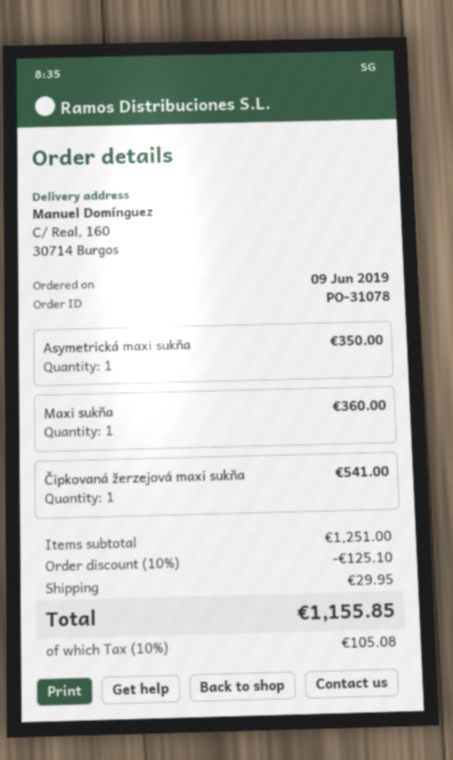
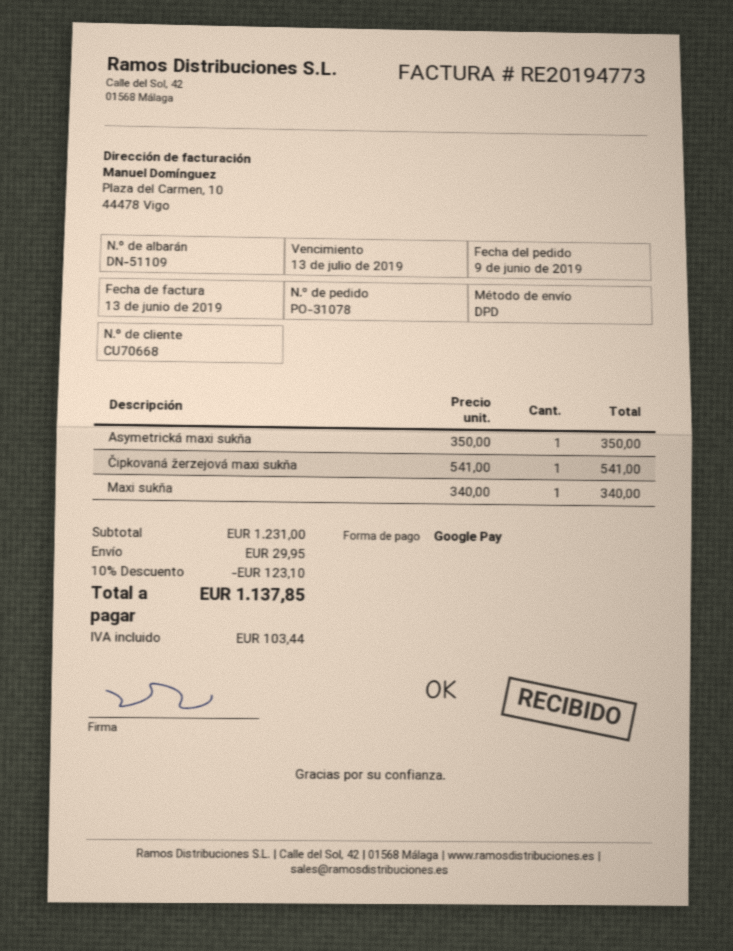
Maxi sukňa: 1 for 360.00 -> 1 for 340.00
subtotal: 1251.00 -> 1231.00
discount: 10% = 125.10 -> 10% = 123.10
tax: 105.08 -> 103.44
total: 1155.85 -> 1137.85

